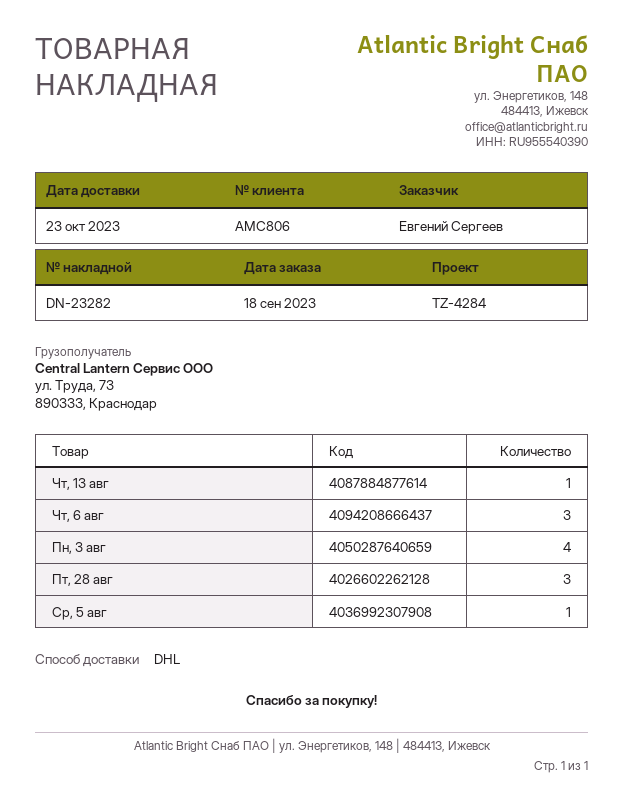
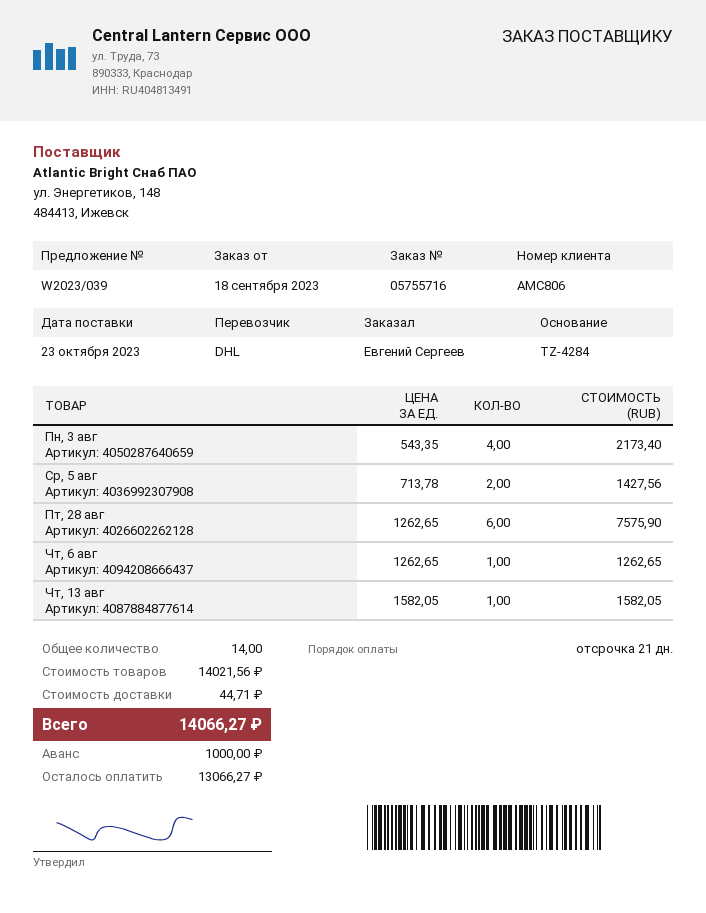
Чт, 6 авг: 3 -> 1
Пт, 28 авг: 3 -> 6
Ср, 5 авг: 1 -> 2

